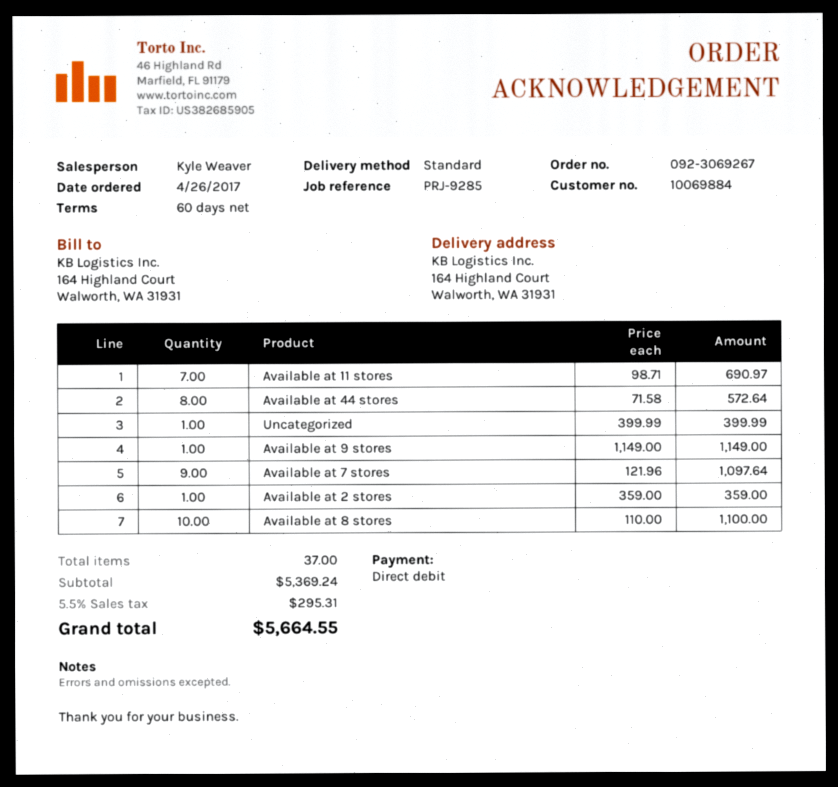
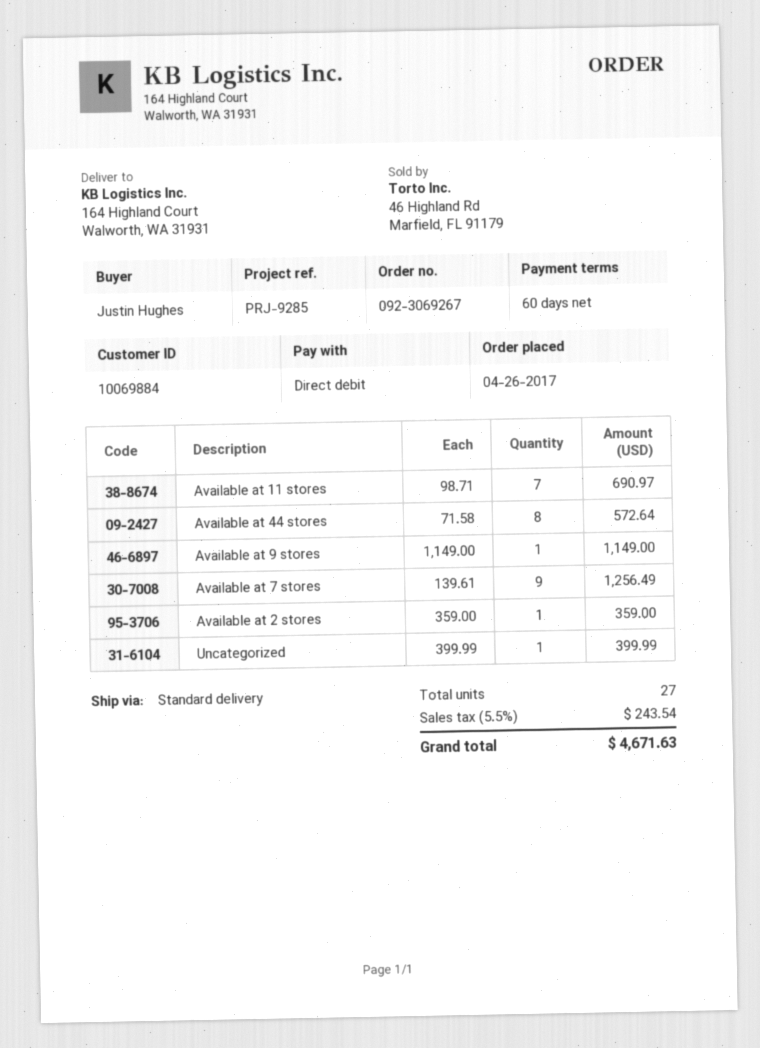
Available at 7 stores: 9 x 121.96 = 1097.64 -> 9 x 139.61 = 1256.49
Available at 8 stores: 10 x 110.00 = 1100.00 -> none
total quantity: 37 -> 27
tax: 5.5% = 295.31 -> 5.5% = 243.54
total: 5664.55 -> 4671.63

